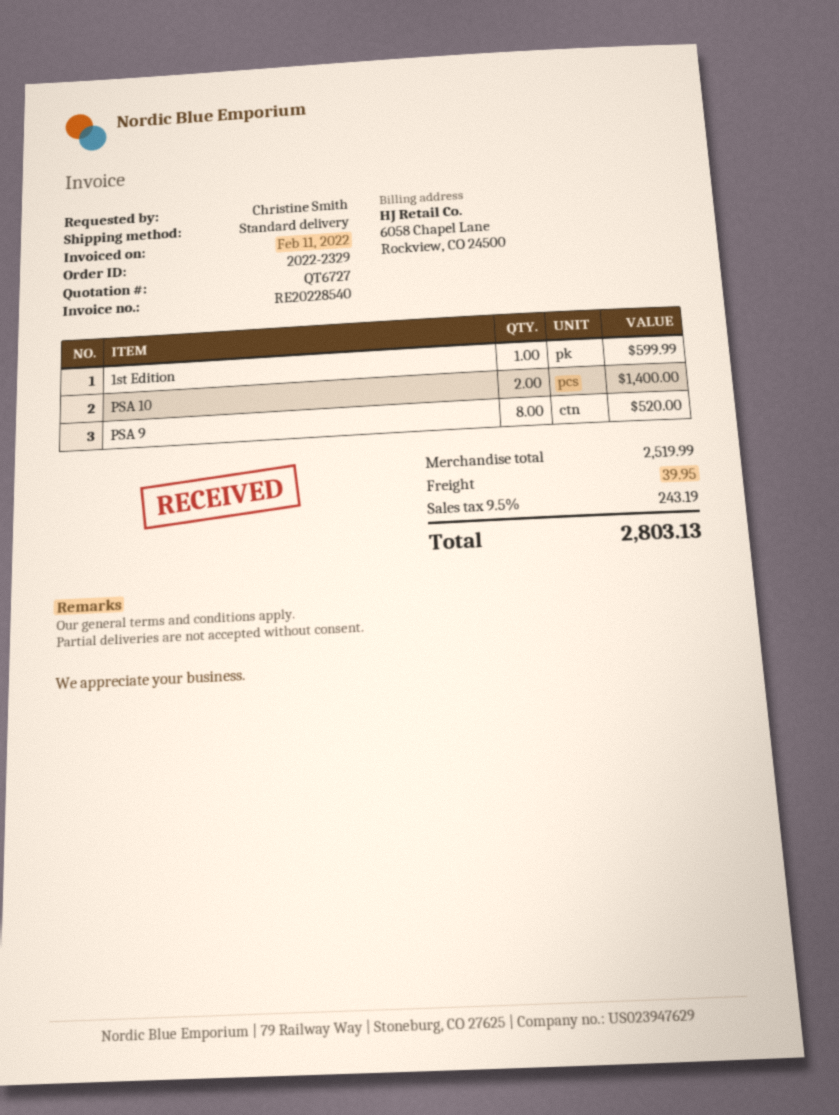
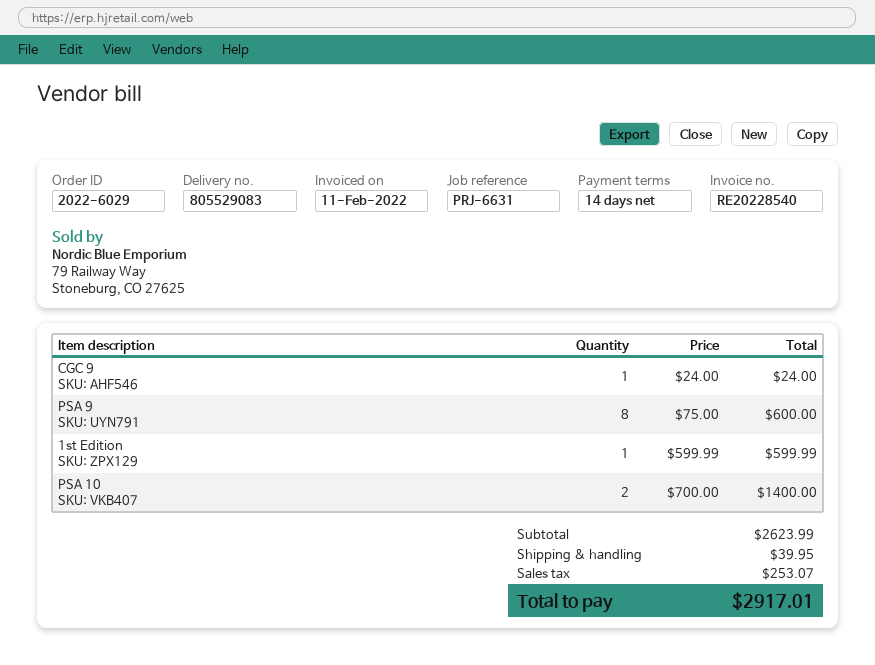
order number: 2022-2329 -> 2022-6029
PSA 9: 8 for 520.00 -> 8 for 600.00
CGC 9: none -> 1 for 24.00
subtotal: 2519.99 -> 2623.99
tax: 243.19 -> 253.07
total: 2803.13 -> 2917.01

